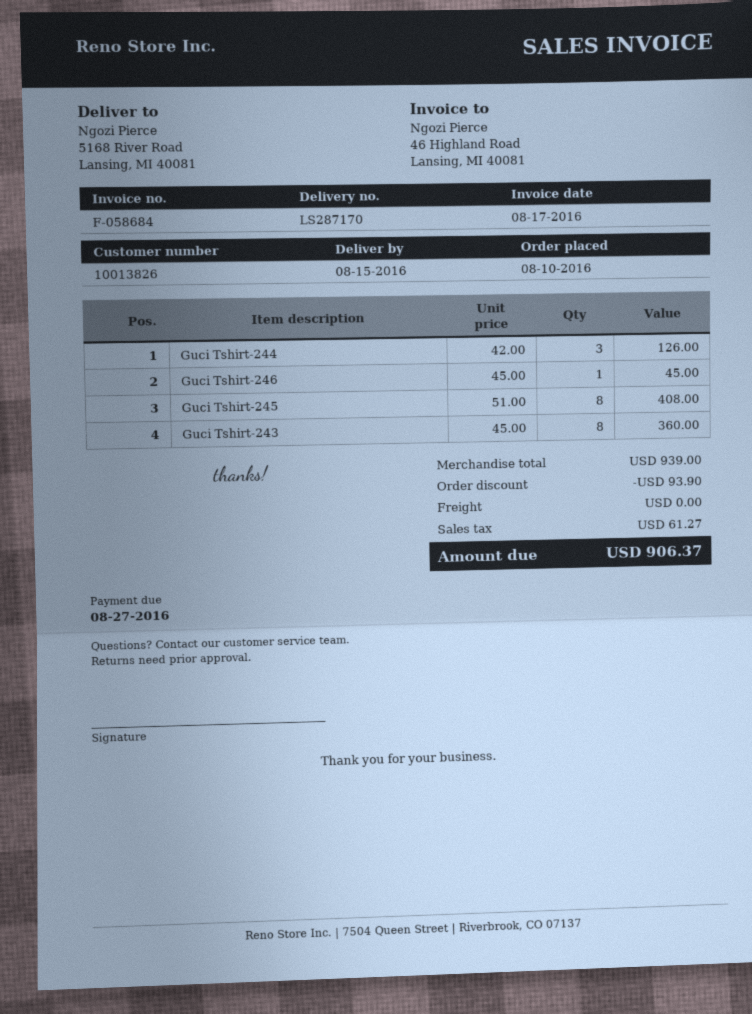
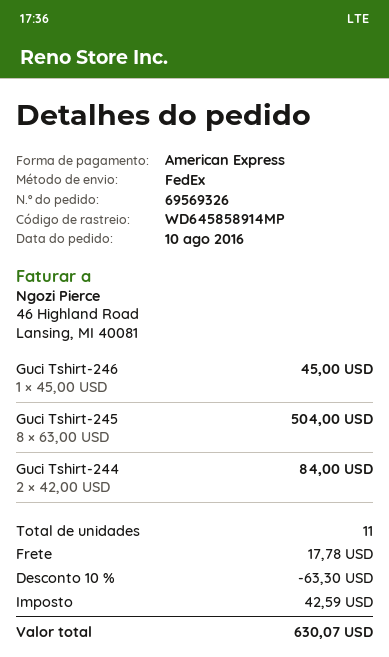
Guci Tshirt-244: 3 x 42.00 = 126.00 -> 2 x 42.00 = 84.00
Guci Tshirt-245: 8 x 51.00 = 408.00 -> 8 x 63.00 = 504.00
Guci Tshirt-243: 8 x 45.00 = 360.00 -> none
discount: 93.90 -> 63.30
shipping: 0.00 -> 17.78
tax: 61.27 -> 42.59
total: 906.37 -> 630.07

